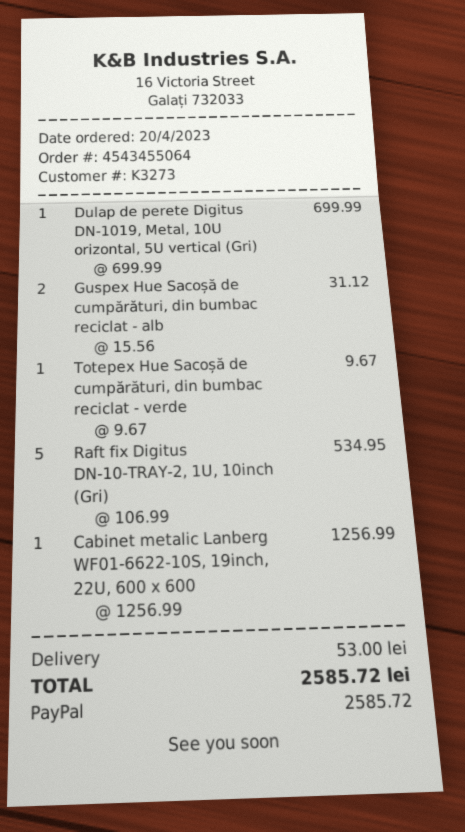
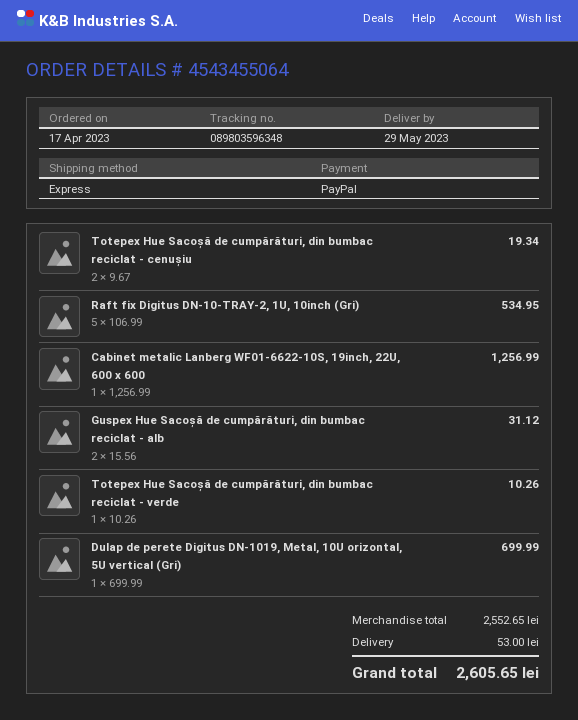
order date: 2023-04-20 -> 2023-04-17
Totepex Hue Sacoșă de cumpărături, din bumbac reciclat - verde: 1 x 9.67 = 9.67 -> 1 x 10.26 = 10.26
Totepex Hue Sacoșă de cumpărături, din bumbac reciclat - cenușiu: none -> 2 x 9.67 = 19.34
total: 2585.72 -> 2605.65

